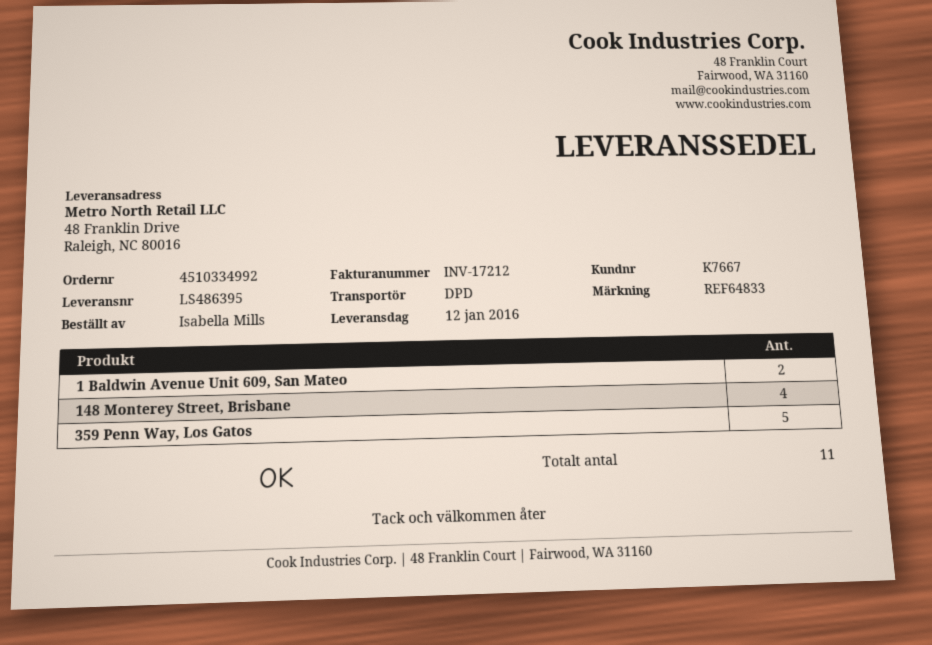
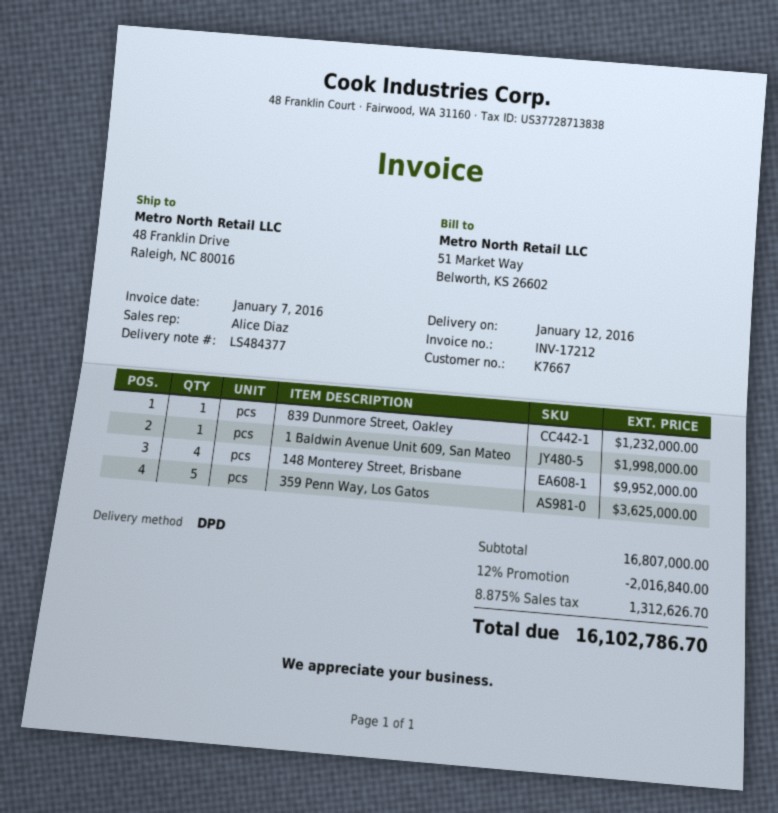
delivery note number: LS486395 -> LS484377
1 Baldwin Avenue Unit 609, San Mateo: 2 -> 1
839 Dunmore Street, Oakley: none -> 1

